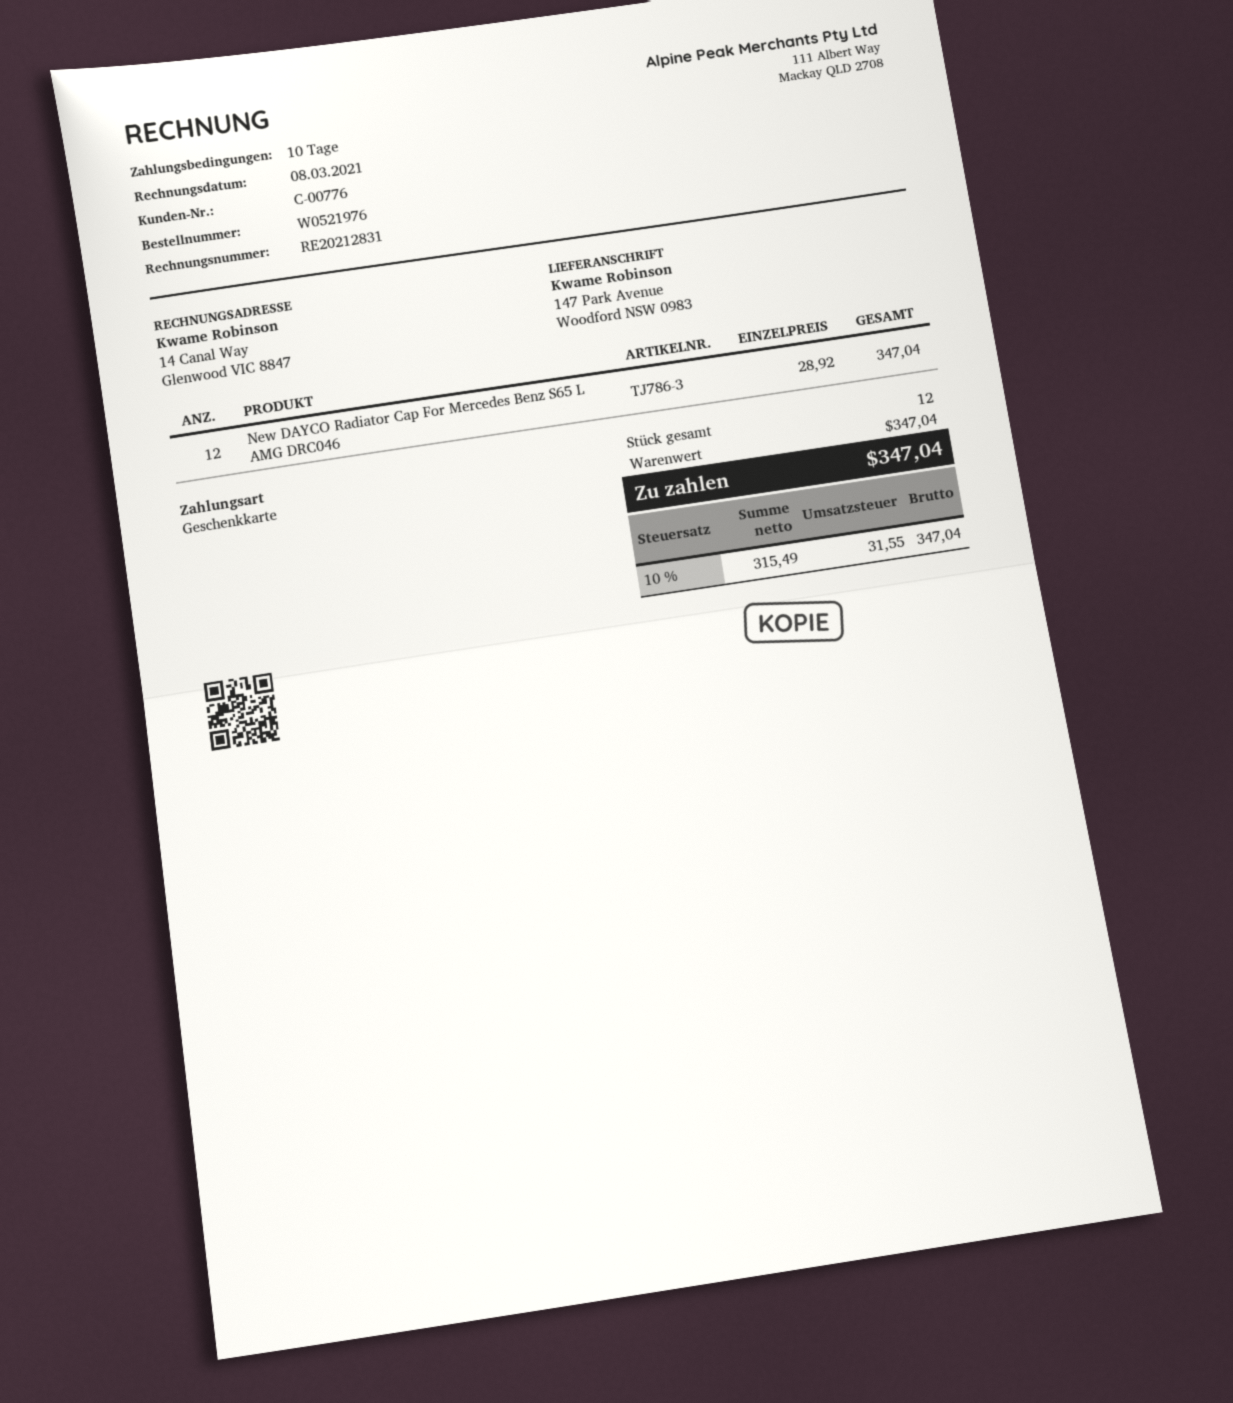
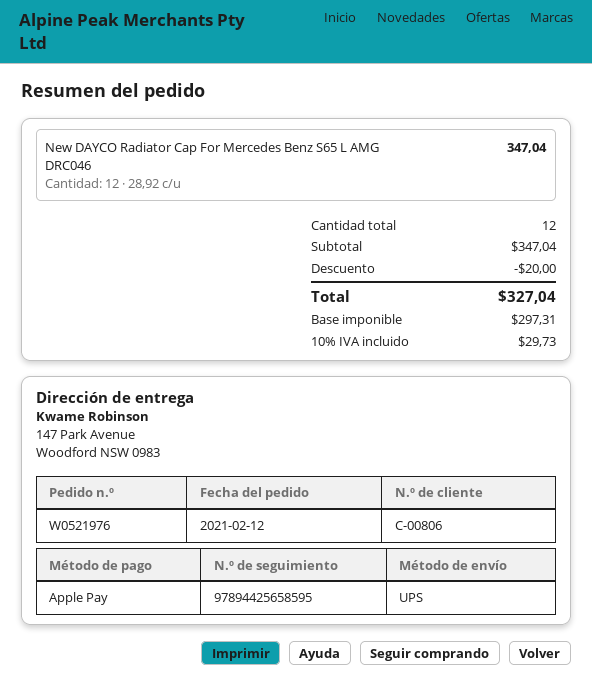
customer number: C-00776 -> C-00806
payment method: gift card -> Apple Pay
discount: none -> 20.00
net: 315.49 -> 297.31
tax: 10% = 31.55 -> 10% = 29.73
total: 347.04 -> 327.04

